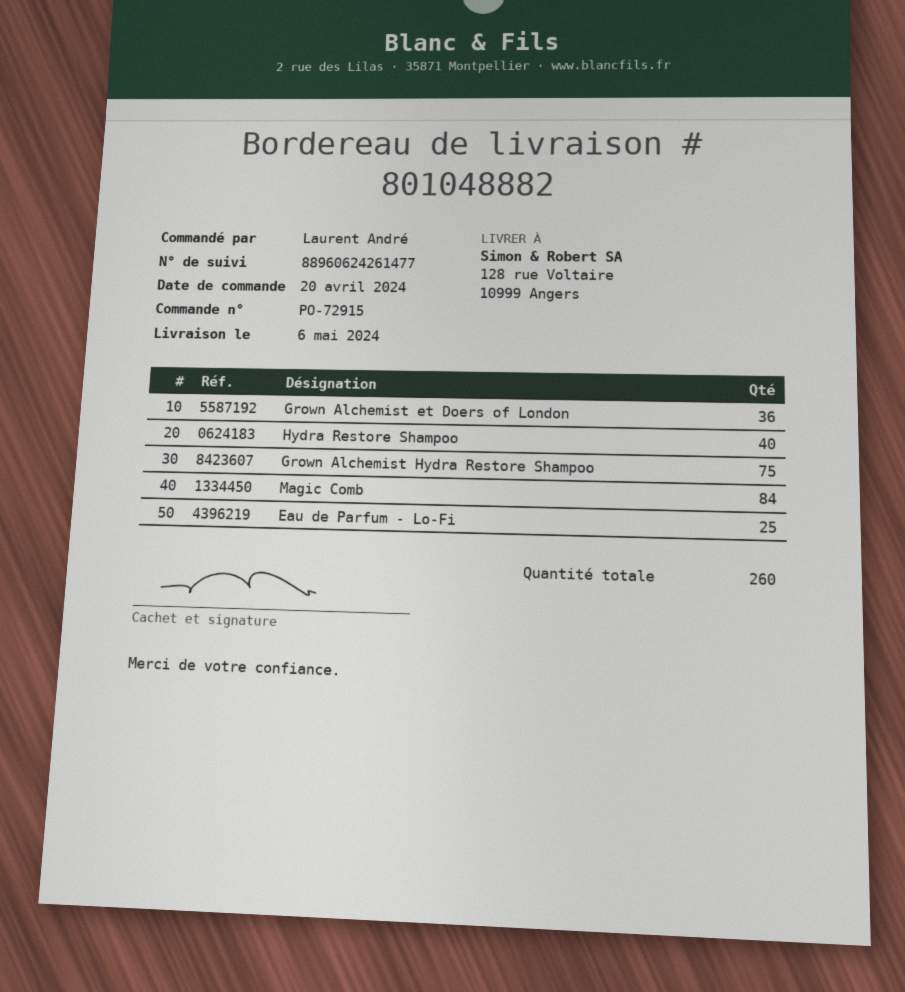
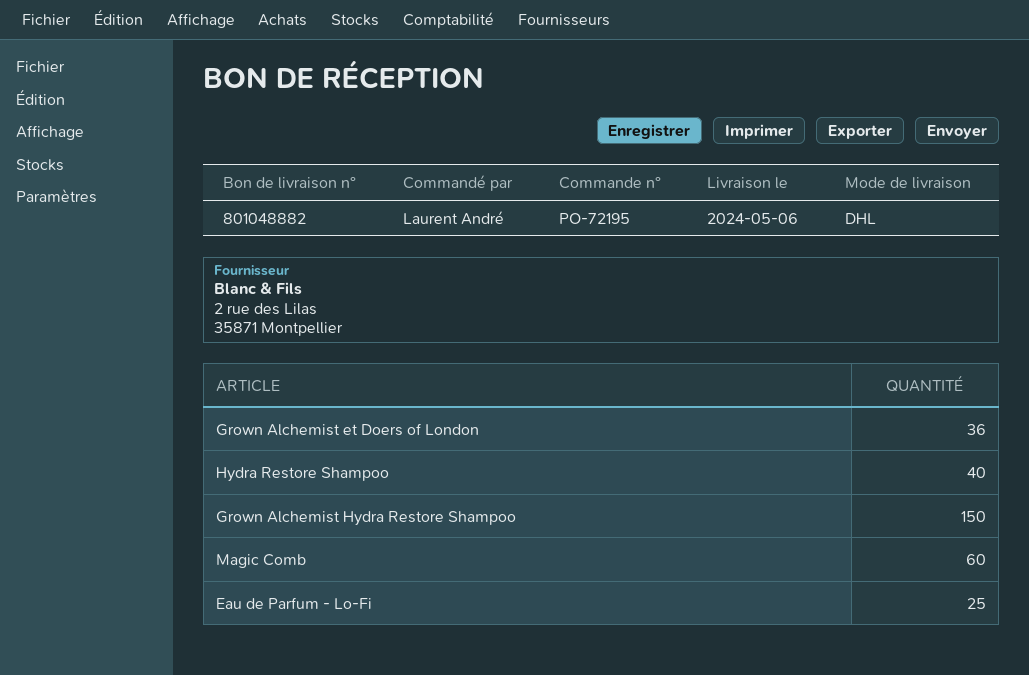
order number: PO-72915 -> PO-72195
Grown Alchemist Hydra Restore Shampoo: 75 -> 150
Magic Comb: 84 -> 60

